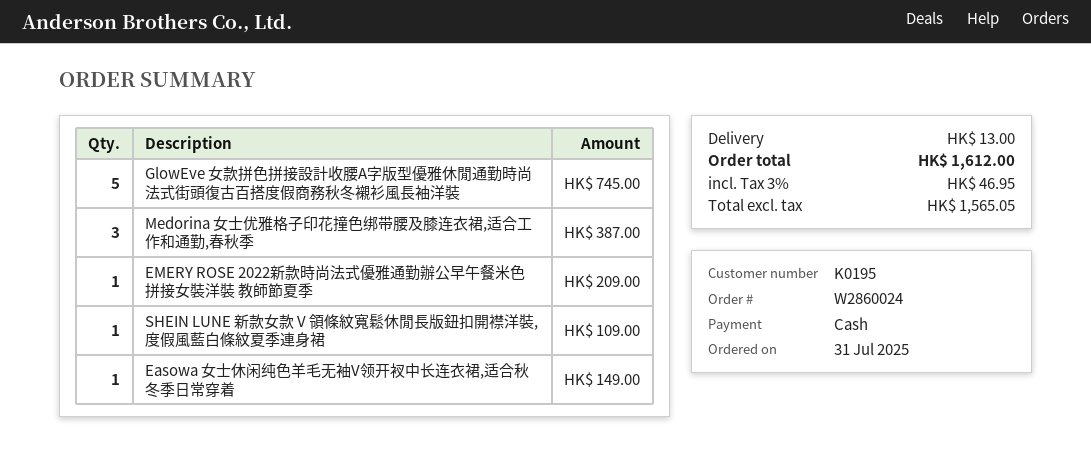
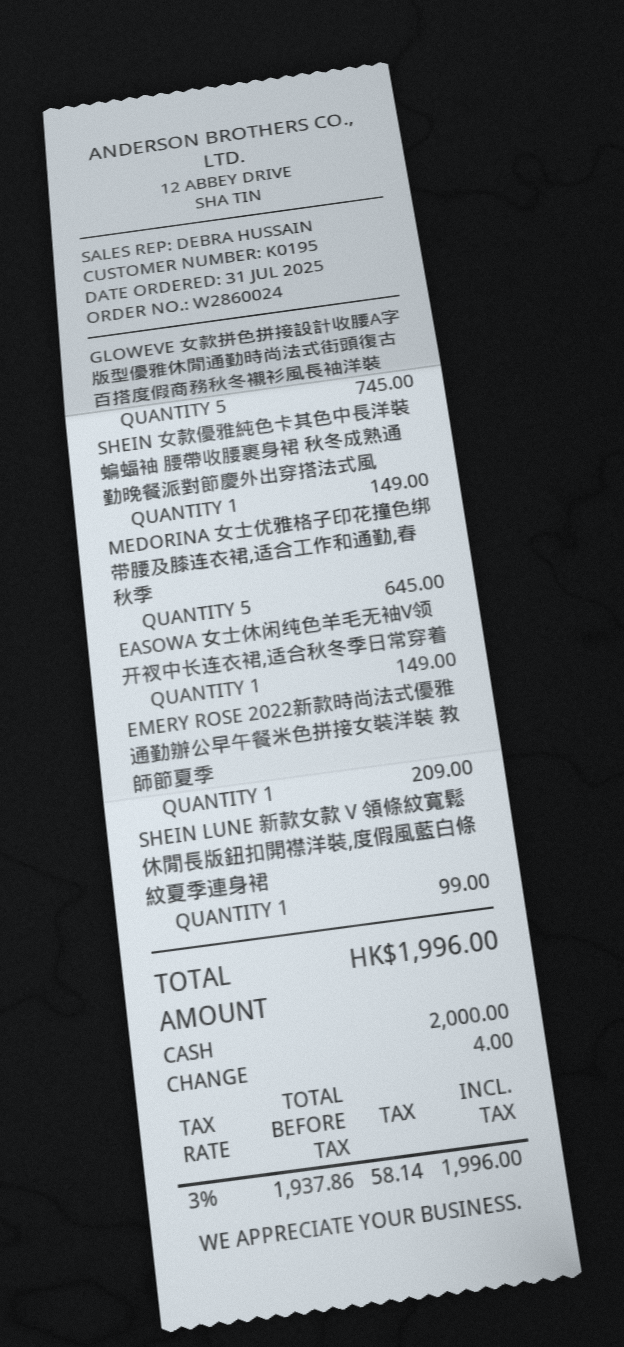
Medorina 女士优雅格子印花撞色绑带腰及膝连衣裙,适合工作和通勤,春秋季: 3 for 387.00 -> 5 for 645.00
SHEIN LUNE 新款女款 V 領條紋寬鬆休閒長版鈕扣開襟洋裝,度假風藍白條紋夏季連身裙: 1 for 109.00 -> 1 for 99.00
SHEIN 女款優雅純色卡其色中長洋裝 蝙蝠袖 腰帶收腰裹身裙 秋冬成熟通勤晚餐派對節慶外出穿搭法式風: none -> 1 for 149.00
shipping: 13.00 -> none
net: 1565.05 -> 1937.86
tax: 3% = 46.95 -> 3% = 58.14
total: 1612.00 -> 1996.00

